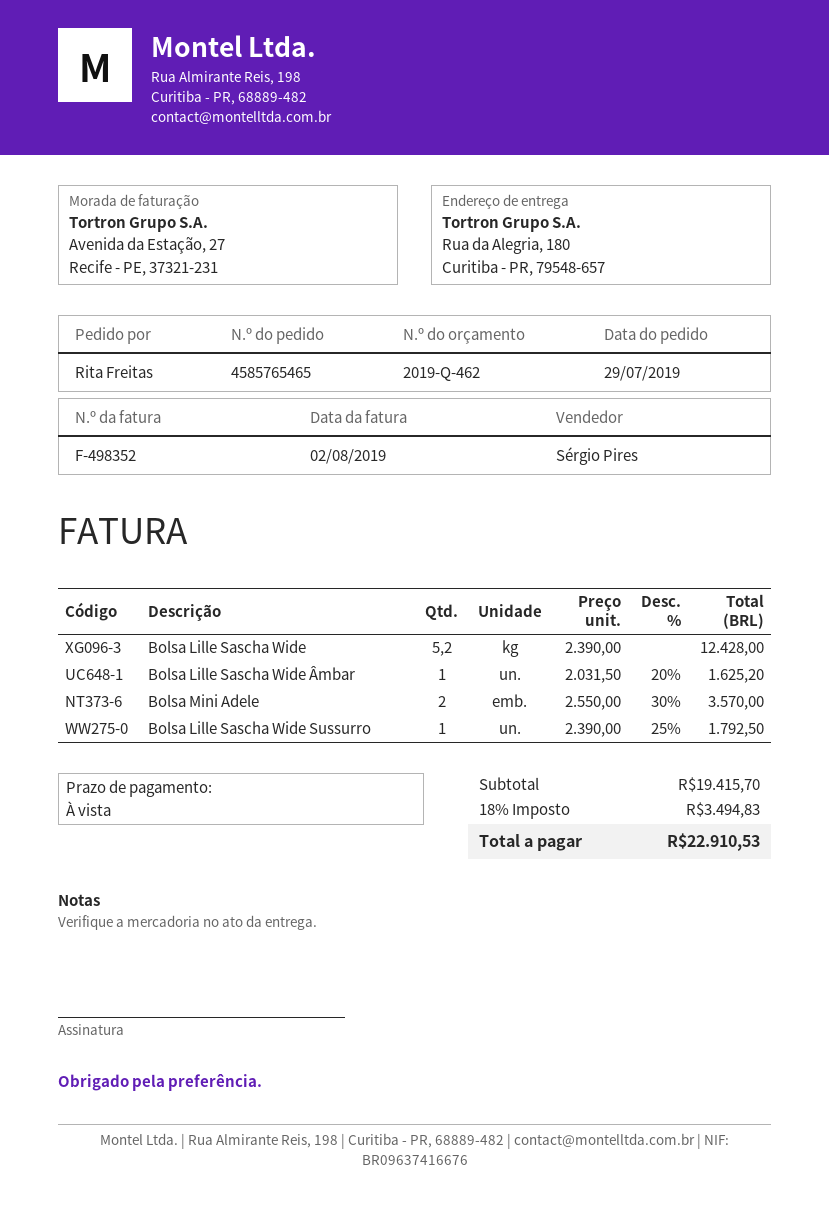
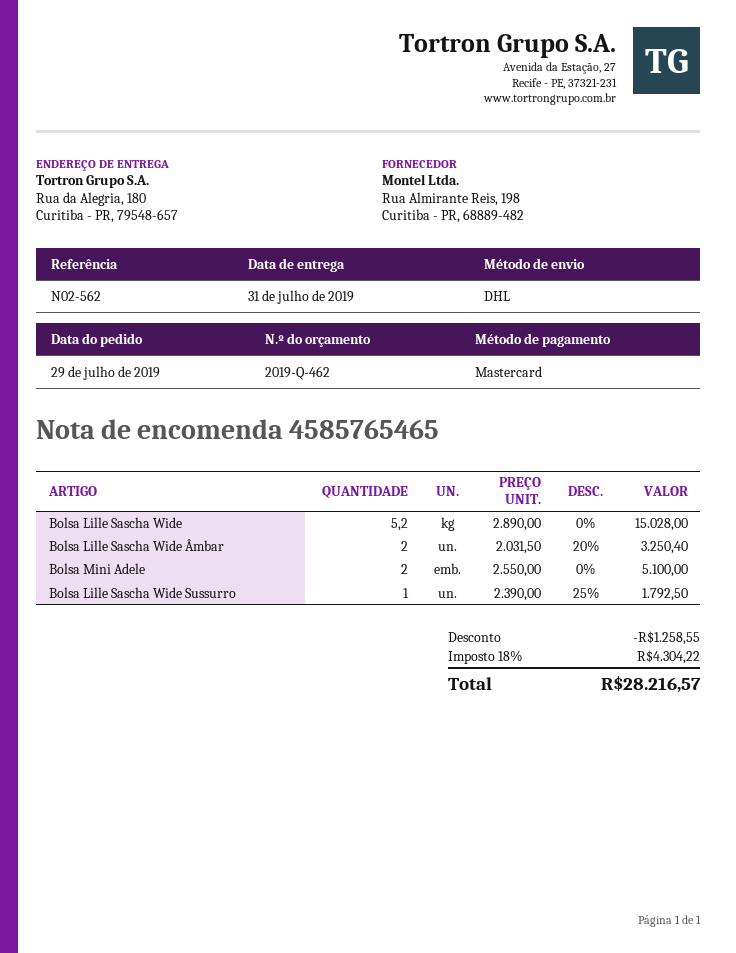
Bolsa Lille Sascha Wide: 5.2 x 2390.00 = 12428.00 -> 5.2 x 2890.00 = 15028.00
Bolsa Lille Sascha Wide Âmbar: 1 x 2031.50 - 20% = 1625.20 -> 2 x 2031.50 - 20% = 3250.40
Bolsa Mini Adele: 2 x 2550.00 - 30% = 3570.00 -> 2 x 2550.00 = 5100.00
discount: none -> 1258.55
tax: 18% = 3494.83 -> 18% = 4304.22
total: 22910.53 -> 28216.57

